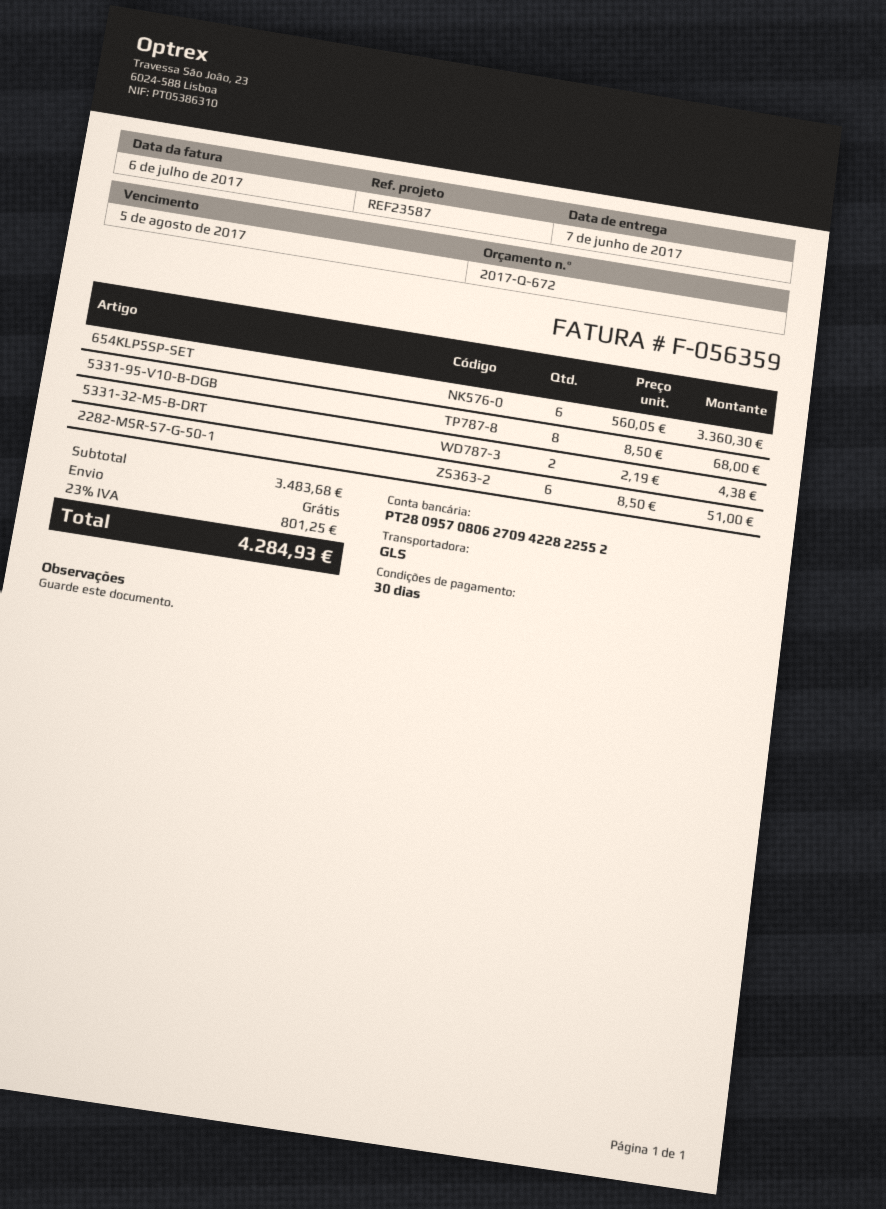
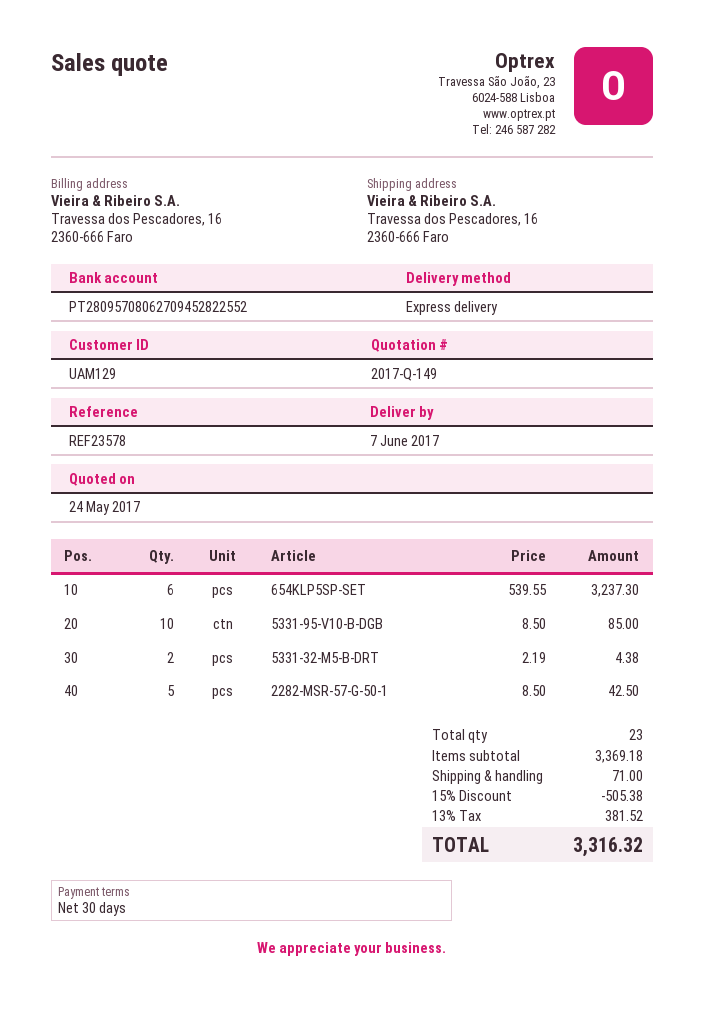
quote number: 2017-Q-672 -> 2017-Q-149
reference: REF23587 -> REF23578
bank account: PT28095708062709422822552 -> PT28095708062709452822552
shipping method: GLS -> express
654KLP5SP-SET: 6 x 560.05 = 3360.30 -> 6 x 539.55 = 3237.30
5331-95-V10-B-DGB: 8 x 8.50 = 68.00 -> 10 x 8.50 = 85.00
2282-MSR-57-G-50-1: 6 x 8.50 = 51.00 -> 5 x 8.50 = 42.50
subtotal: 3483.68 -> 3369.18
discount: none -> 15% = 505.38
shipping: 0.00 -> 71.00
tax: 23% = 801.25 -> 13% = 381.52
total: 4284.93 -> 3316.32

